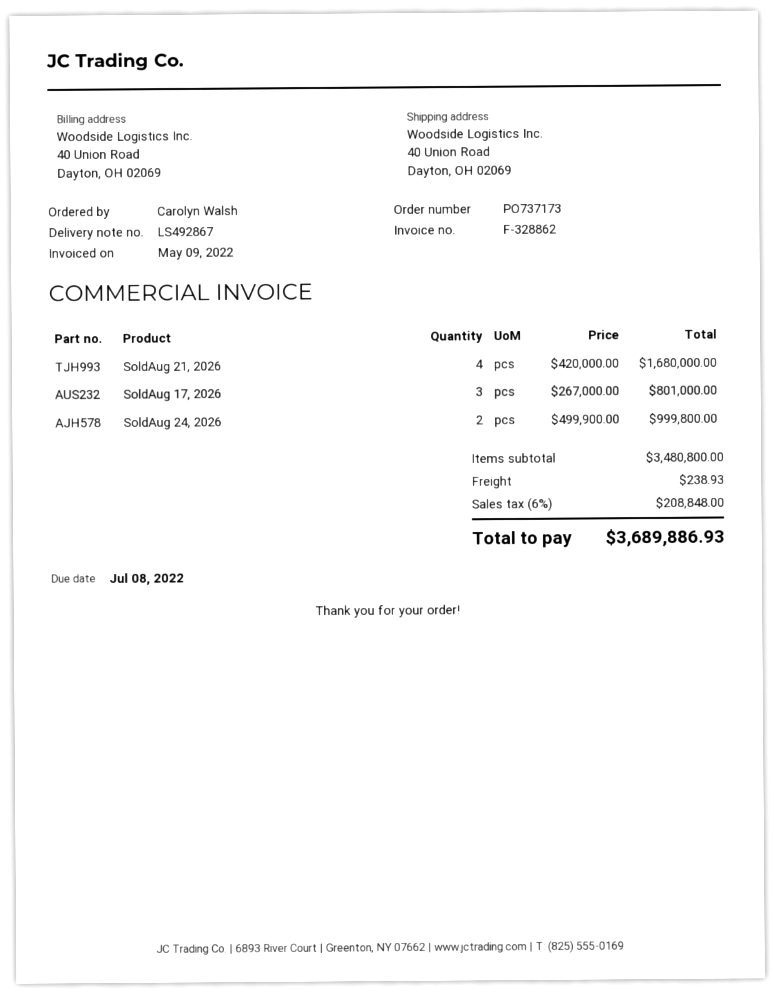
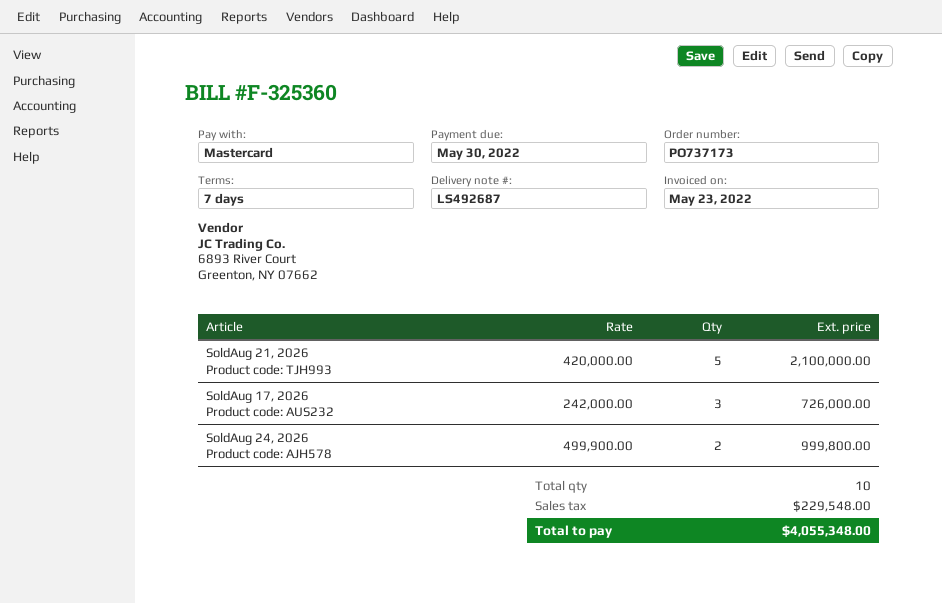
delivery note number: LS492867 -> LS492687
invoice number: F-328862 -> F-325360
invoice date: 2022-05-09 -> 2022-05-23
due date: 2022-07-08 -> 2022-05-30
SoldAug 21, 2026: 4 x 420000.00 = 1680000.00 -> 5 x 420000.00 = 2100000.00
SoldAug 17, 2026: 3 x 267000.00 = 801000.00 -> 3 x 242000.00 = 726000.00
shipping: 238.93 -> none
tax: 208848.00 -> 229548.00
total: 3689886.93 -> 4055348.00

